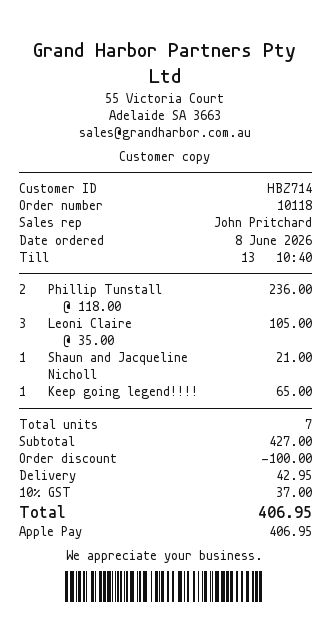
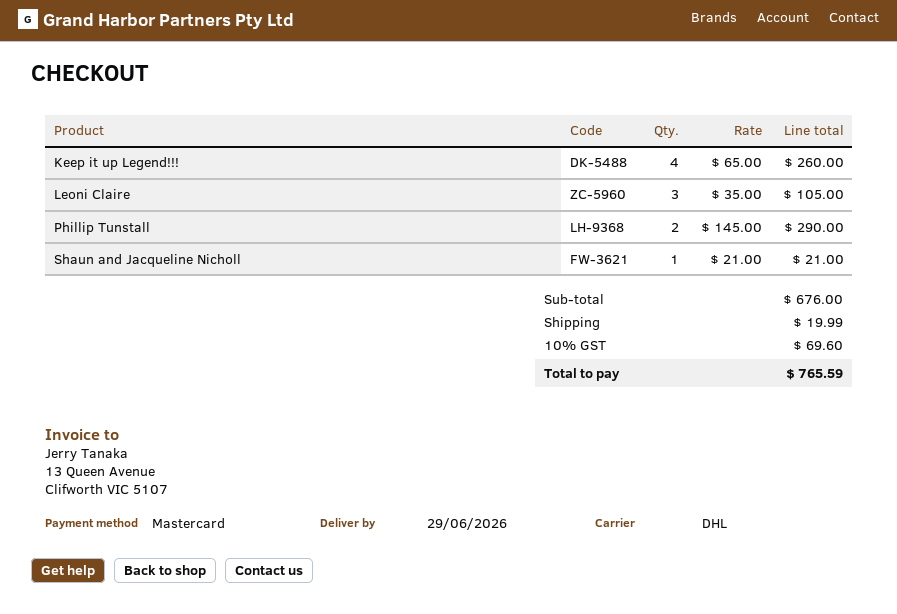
payment method: Apple Pay -> Mastercard
Phillip Tunstall: 2 x 118.00 = 236.00 -> 2 x 145.00 = 290.00
Keep going legend!!!!: 1 x 65.00 = 65.00 -> none
Keep it up Legend!!!: none -> 4 x 65.00 = 260.00
subtotal: 427.00 -> 676.00
discount: 100.00 -> none
shipping: 42.95 -> 19.99
tax: 10% = 37.00 -> 10% = 69.60
total: 406.95 -> 765.59

